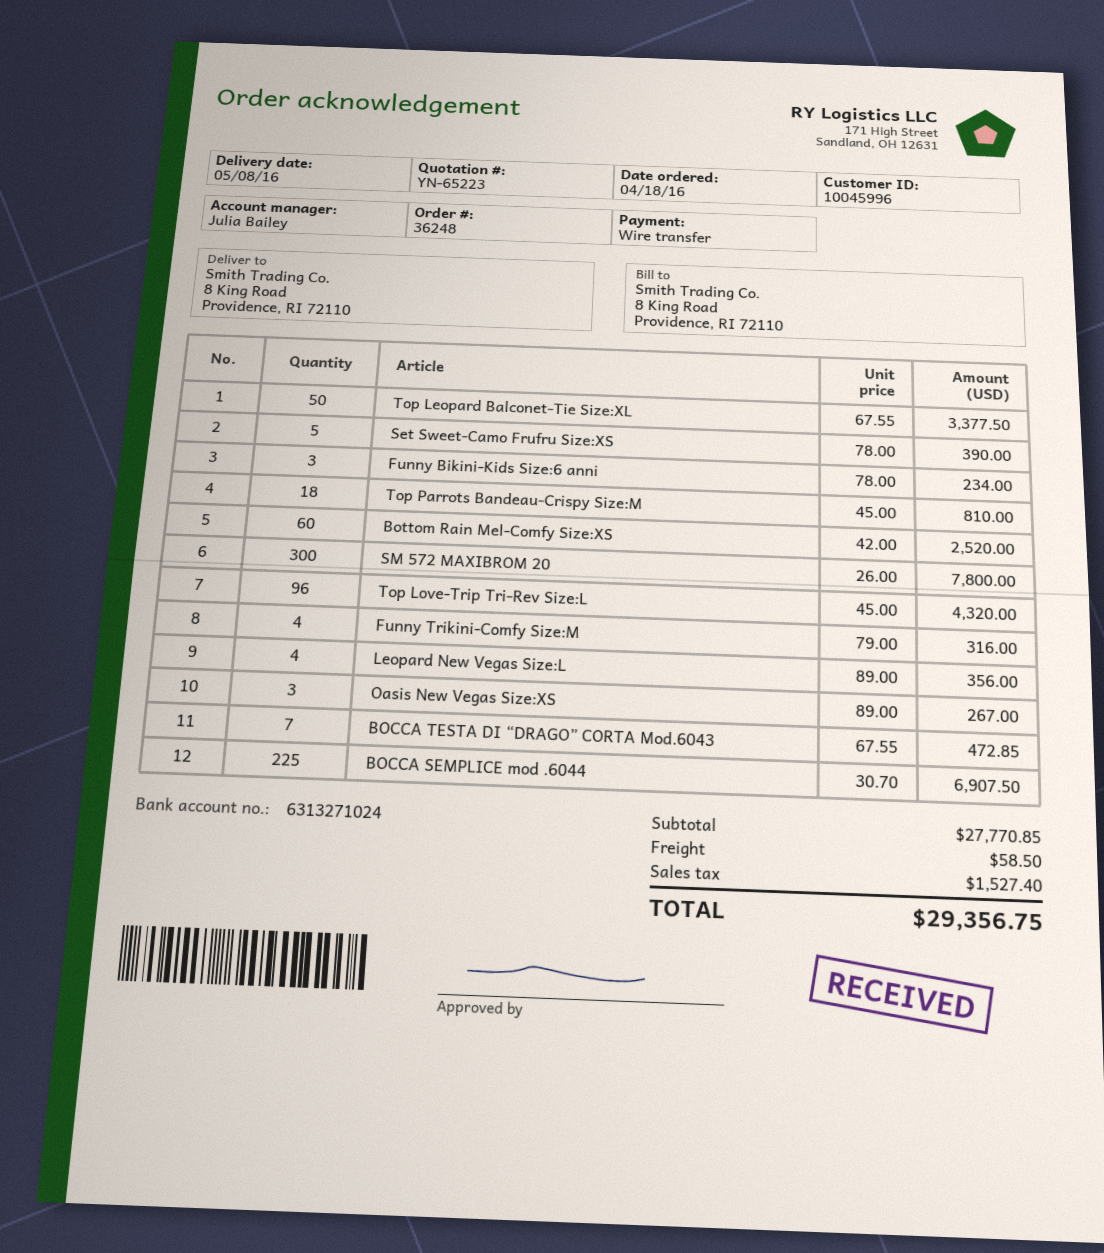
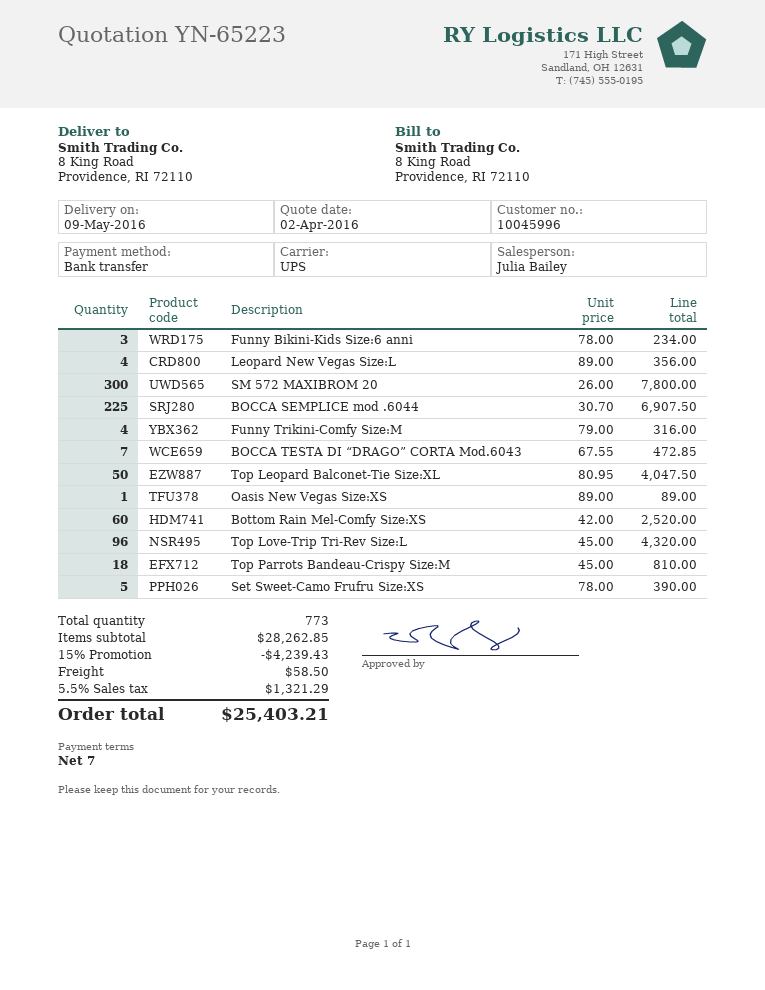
delivery date: 2016-05-08 -> 2016-05-09
Top Leopard Balconet-Tie Size:XL: 50 x 67.55 = 3377.50 -> 50 x 80.95 = 4047.50
Oasis New Vegas Size:XS: 3 x 89.00 = 267.00 -> 1 x 89.00 = 89.00
subtotal: 27770.85 -> 28262.85
discount: none -> 15% = 4239.43
tax: 1527.40 -> 1321.29
total: 29356.75 -> 25403.21

